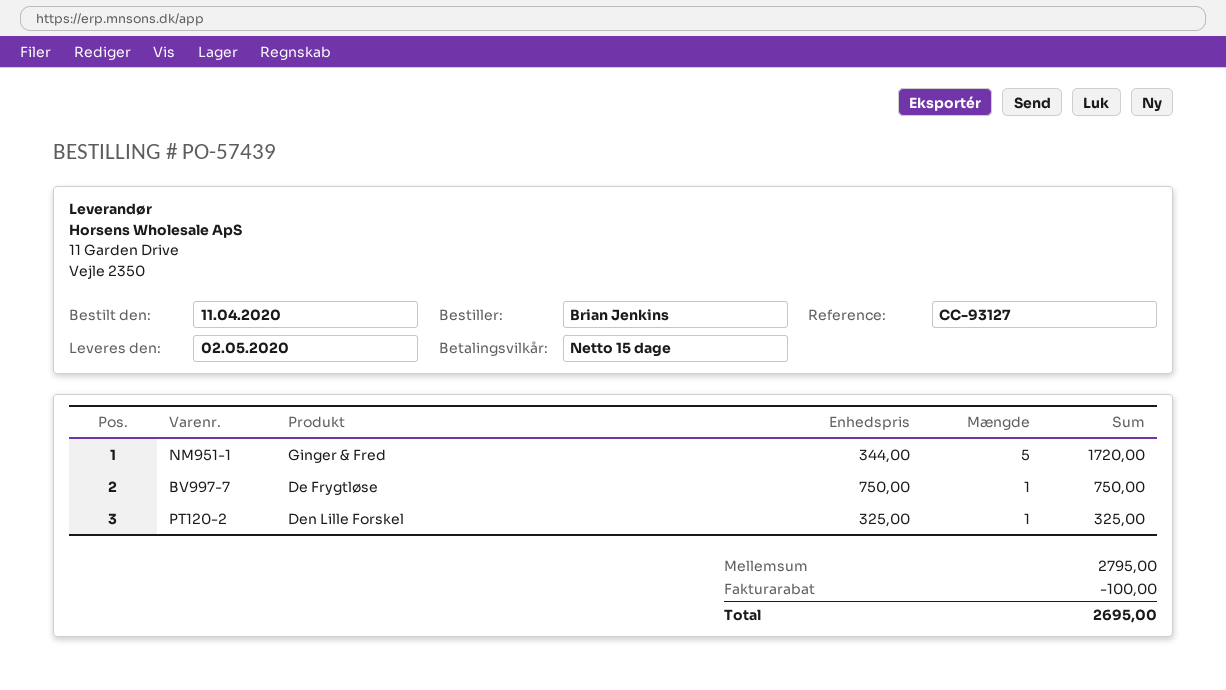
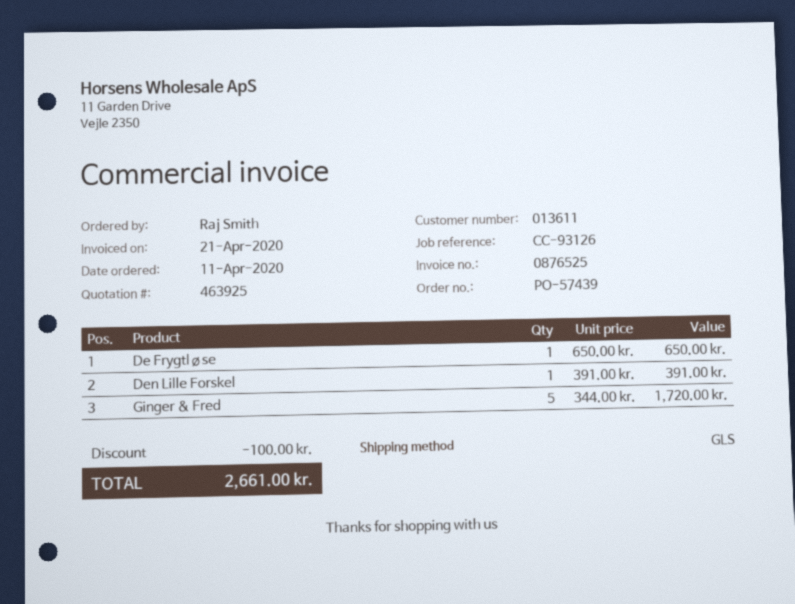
reference: CC-93127 -> CC-93126
ordered by: Brian Jenkins -> Raj Smith
De Frygtløse: 1 x 750.00 = 750.00 -> 1 x 650.00 = 650.00
Den Lille Forskel: 1 x 325.00 = 325.00 -> 1 x 391.00 = 391.00
total: 2695.00 -> 2661.00

